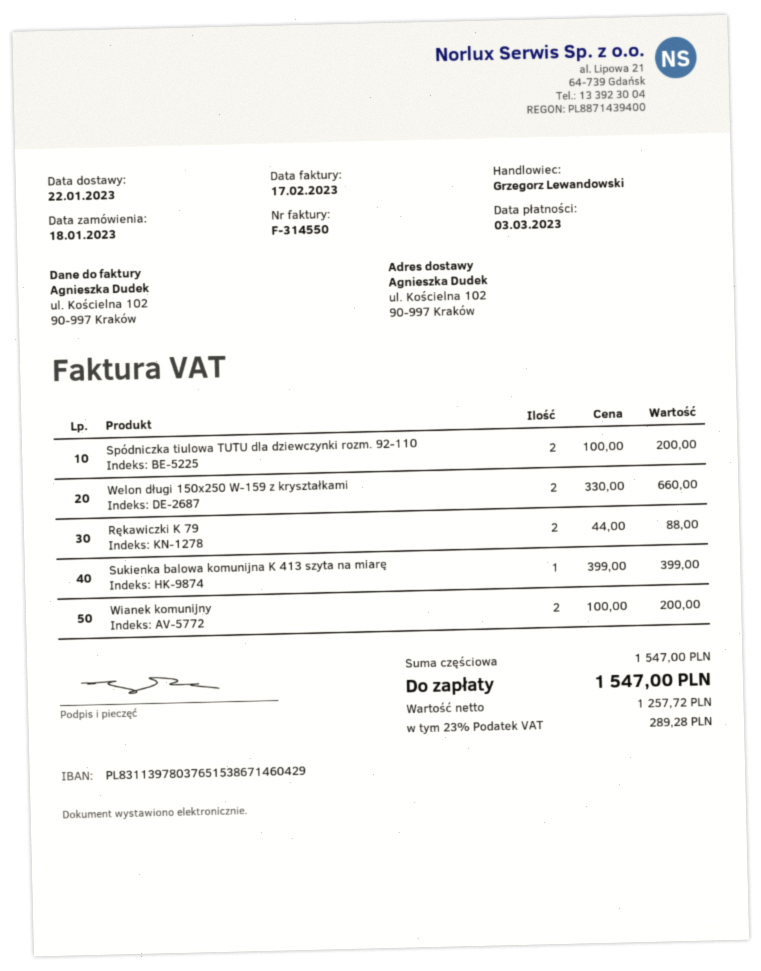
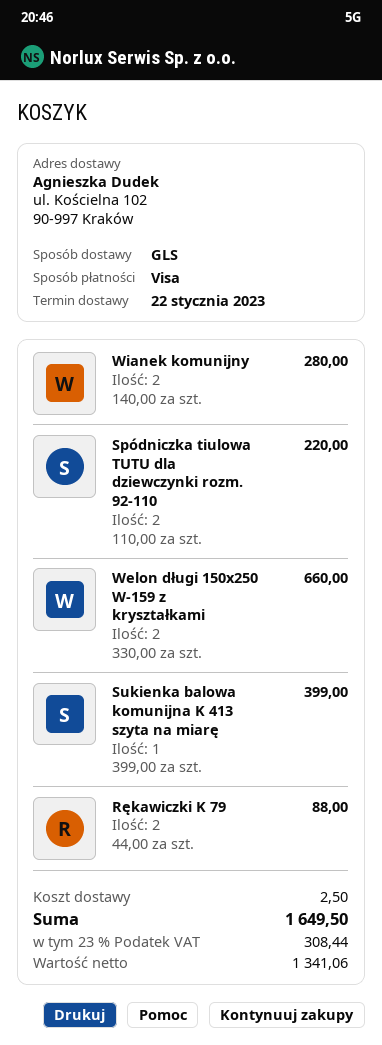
Spódniczka tiulowa TUTU dla dziewczynki rozm. 92-110: 2 x 100.00 = 200.00 -> 2 x 110.00 = 220.00
Wianek komunijny: 2 x 100.00 = 200.00 -> 2 x 140.00 = 280.00
shipping: none -> 2.50
net: 1257.72 -> 1341.06
tax: 23% = 289.28 -> 23% = 308.44
total: 1547.00 -> 1649.50

